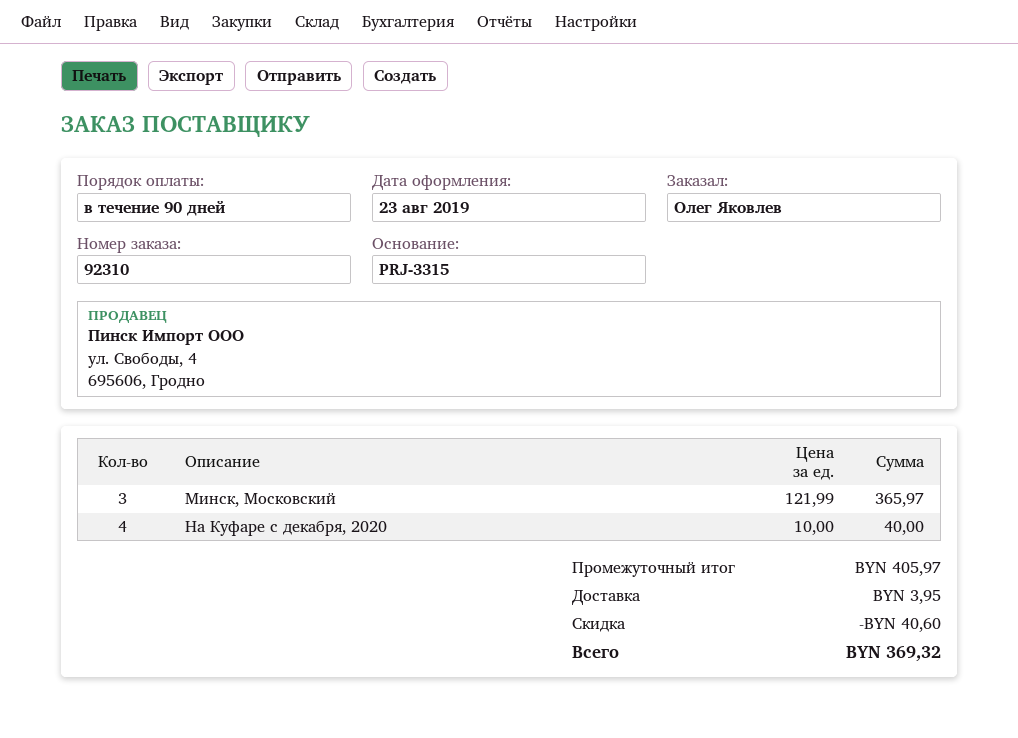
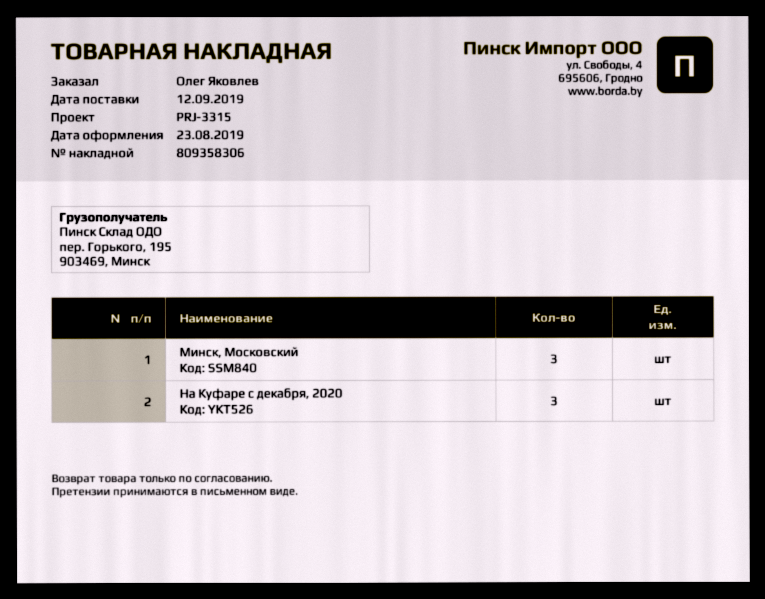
На Куфаре с декабря, 2020: 4 -> 3

